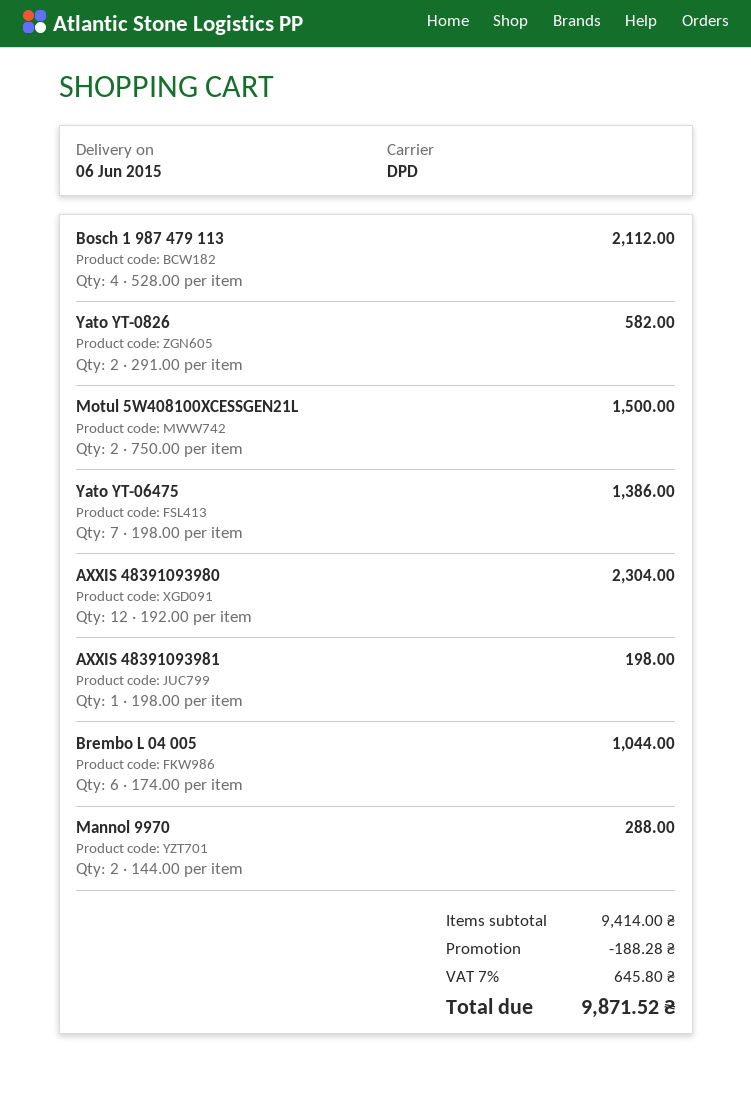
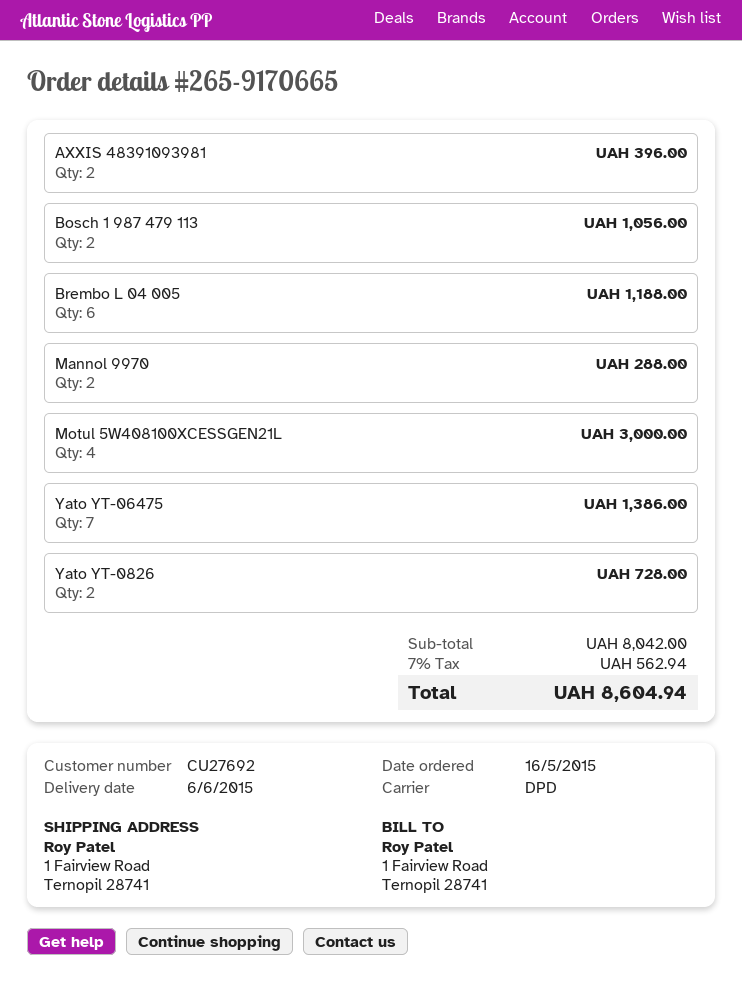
Bosch 1 987 479 113: 4 for 2112.00 -> 2 for 1056.00
Yato YT-0826: 2 for 582.00 -> 2 for 728.00
Motul 5W408100XCESSGEN21L: 2 for 1500.00 -> 4 for 3000.00
AXXIS 48391093980: 12 for 2304.00 -> none
AXXIS 48391093981: 1 for 198.00 -> 2 for 396.00
Brembo L 04 005: 6 for 1044.00 -> 6 for 1188.00
subtotal: 9414.00 -> 8042.00
discount: 188.28 -> none
tax: 7% = 645.80 -> 7% = 562.94
total: 9871.52 -> 8604.94

